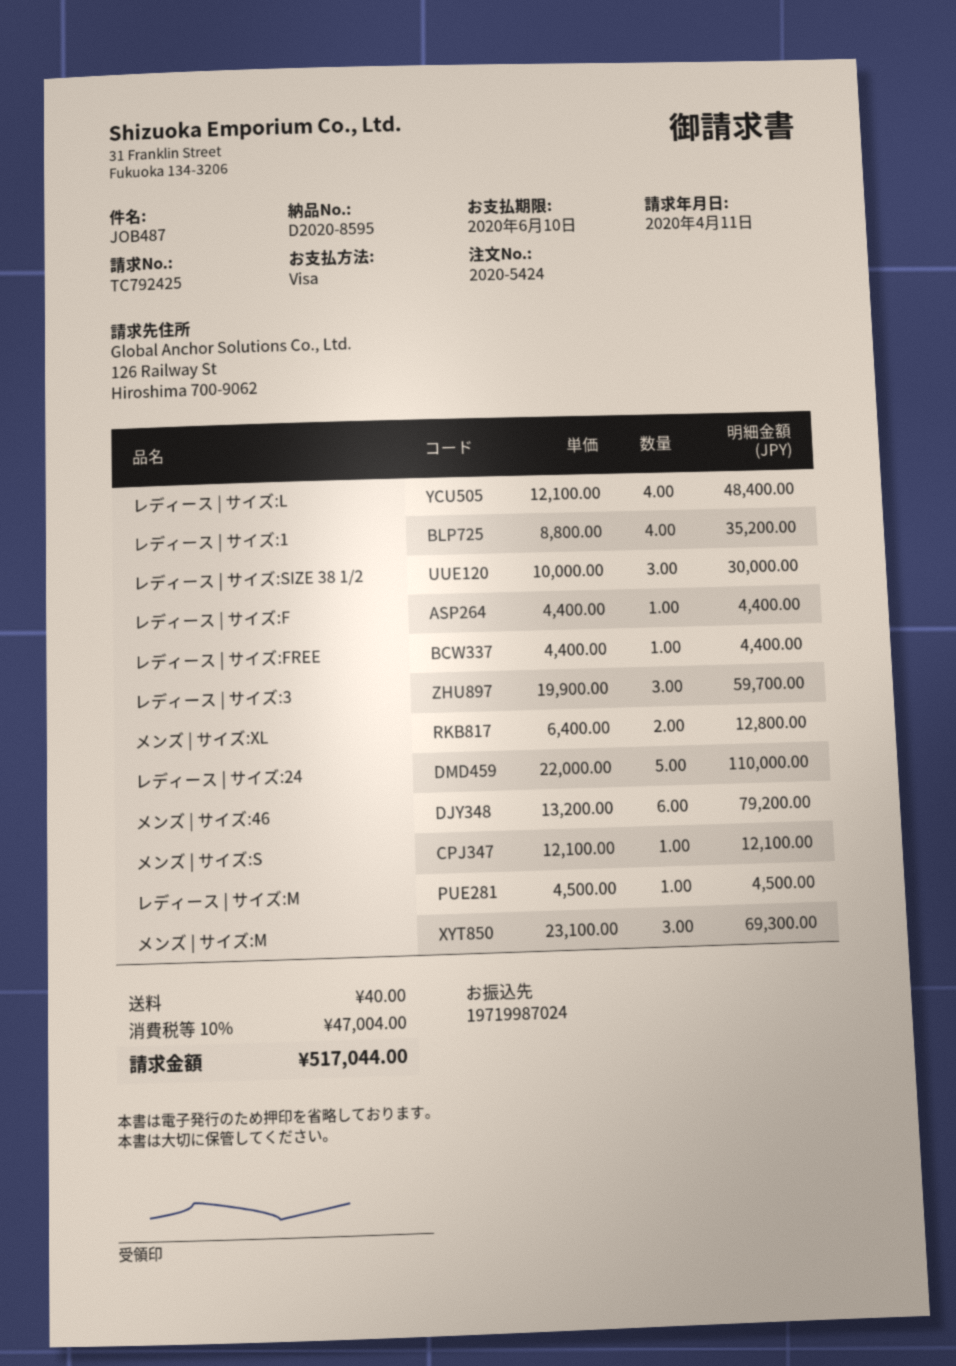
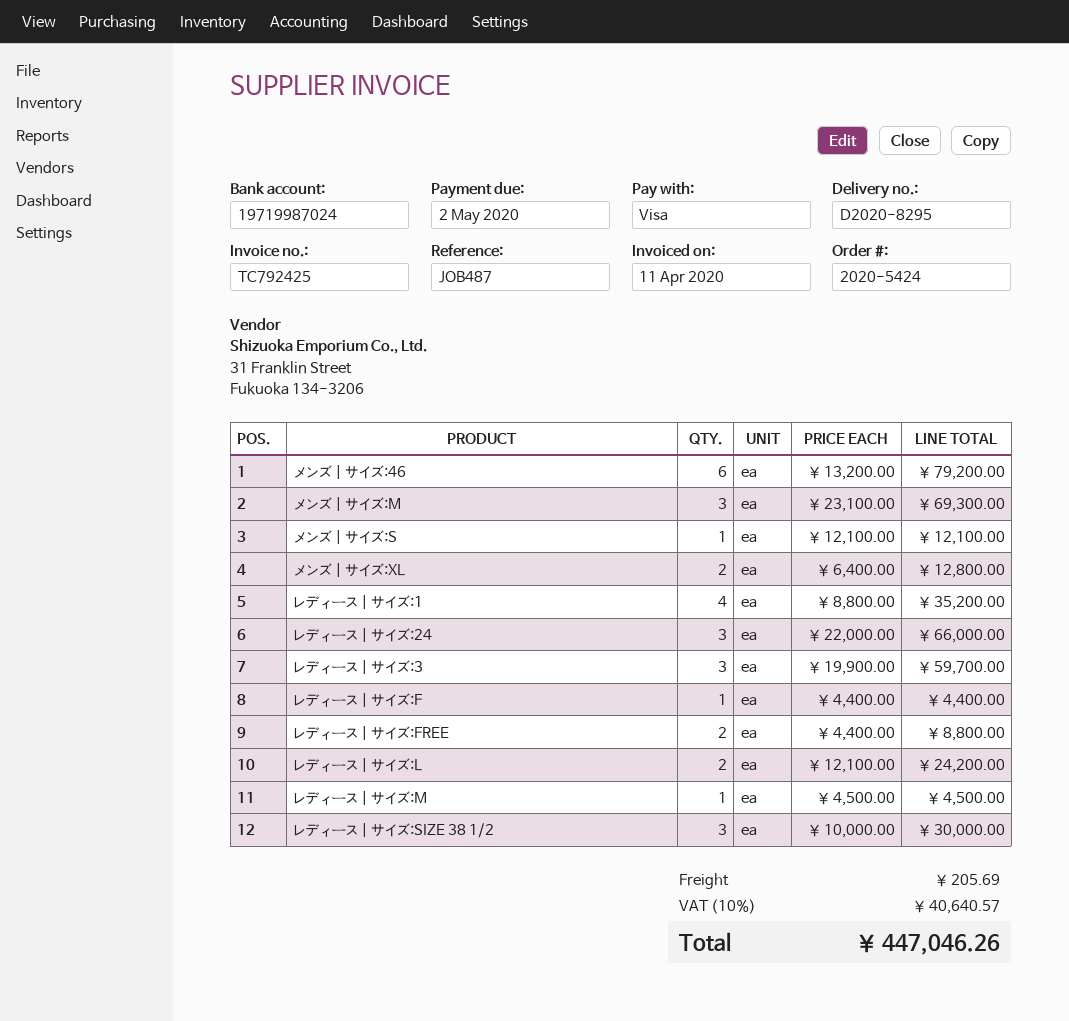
delivery note number: D2020-8595 -> D2020-8295
due date: 2020-06-10 -> 2020-05-02
レディース | サイズ:L: 4 x 12100.00 = 48400.00 -> 2 x 12100.00 = 24200.00
レディース | サイズ:FREE: 1 x 4400.00 = 4400.00 -> 2 x 4400.00 = 8800.00
レディース | サイズ:24: 5 x 22000.00 = 110000.00 -> 3 x 22000.00 = 66000.00
shipping: 40.00 -> 205.69
tax: 10% = 47004.00 -> 10% = 40640.57
total: 517044.00 -> 447046.26

